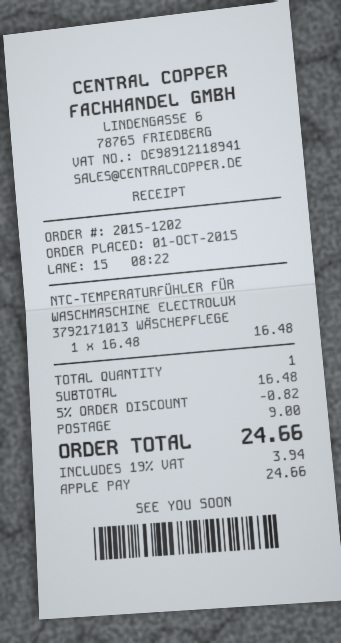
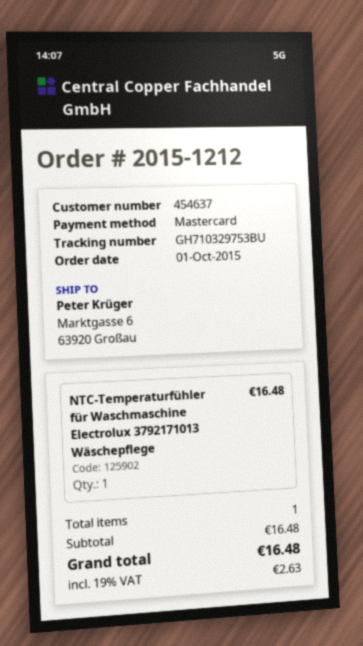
order number: 2015-1202 -> 2015-1212
payment method: Apple Pay -> Mastercard
discount: 5% = 0.82 -> none
shipping: 9.00 -> none
tax: 19% = 3.94 -> 19% = 2.63
total: 24.66 -> 16.48

